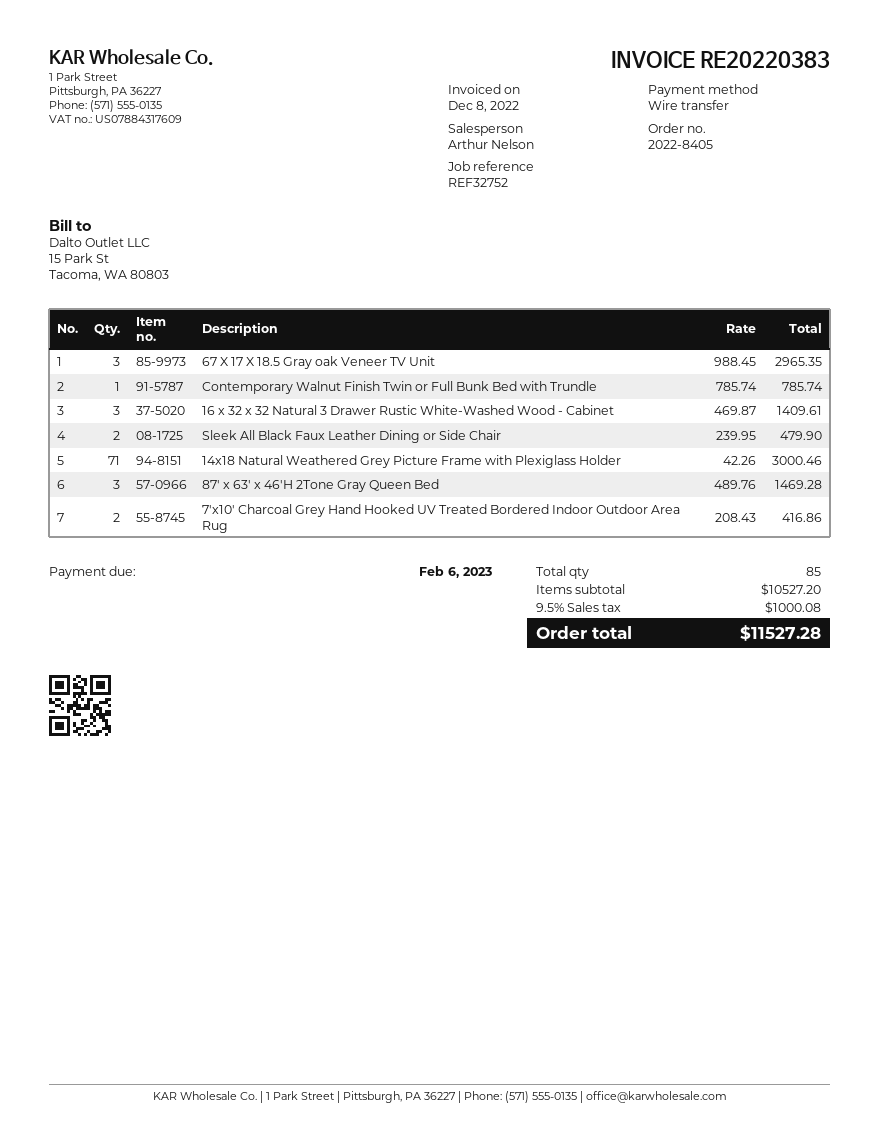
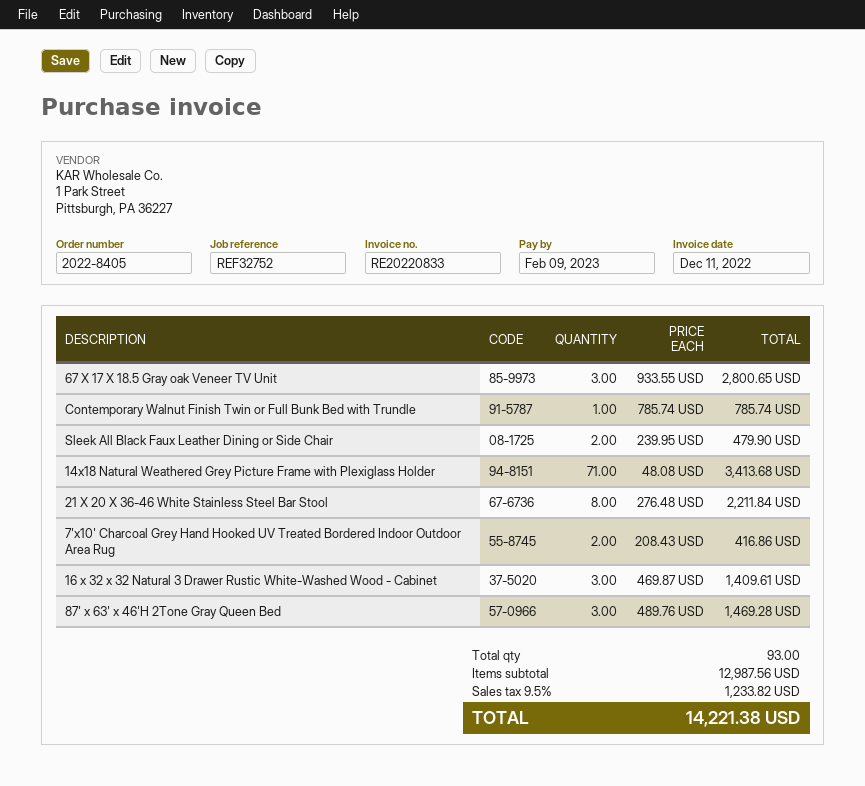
invoice number: RE20220383 -> RE20220833
invoice date: 2022-12-08 -> 2022-12-11
due date: 2023-02-06 -> 2023-02-09
67 X 17 X 18.5 Gray oak Veneer TV Unit: 3 x 988.45 = 2965.35 -> 3 x 933.55 = 2800.65
14x18 Natural Weathered Grey Picture Frame with Plexiglass Holder: 71 x 42.26 = 3000.46 -> 71 x 48.08 = 3413.68
21 X 20 X 36-46 White Stainless Steel Bar Stool: none -> 8 x 276.48 = 2211.84
total quantity: 85 -> 93
subtotal: 10527.20 -> 12987.56
tax: 9.5% = 1000.08 -> 9.5% = 1233.82
total: 11527.28 -> 14221.38

